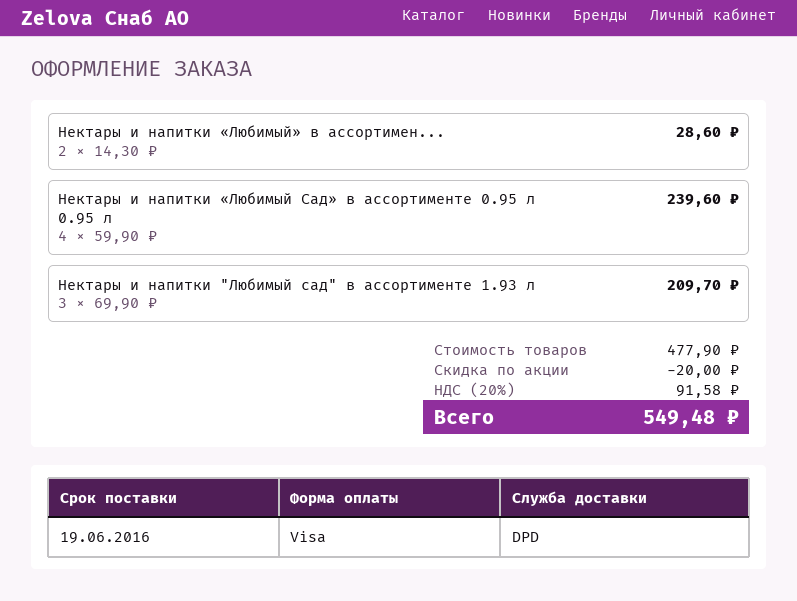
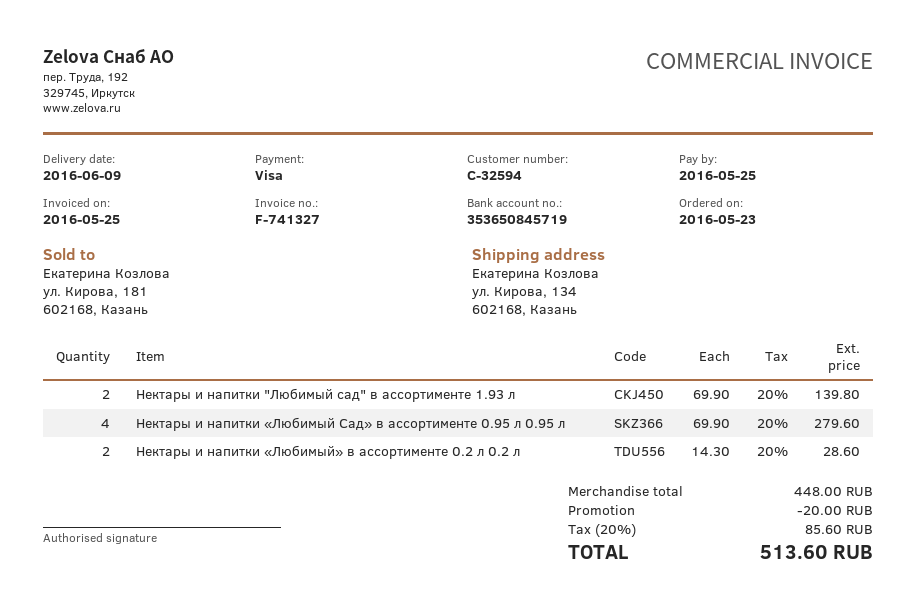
delivery date: 2016-06-19 -> 2016-06-09
Нектары и напитки «Любимый Сад» в ассортименте 0.95 л 0.95 л: 4 x 59.90 = 239.60 -> 4 x 69.90 = 279.60
Нектары и напитки "Любимый сад" в ассортименте 1.93 л: 3 x 69.90 = 209.70 -> 2 x 69.90 = 139.80
subtotal: 477.90 -> 448.00
tax: 20% = 91.58 -> 20% = 85.60
total: 549.48 -> 513.60

